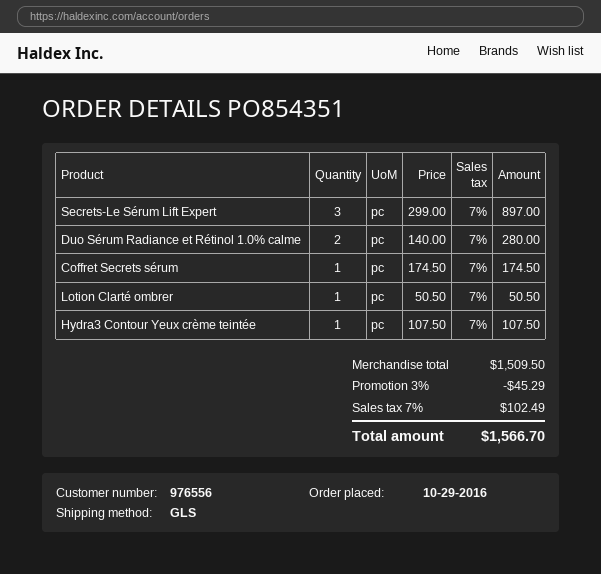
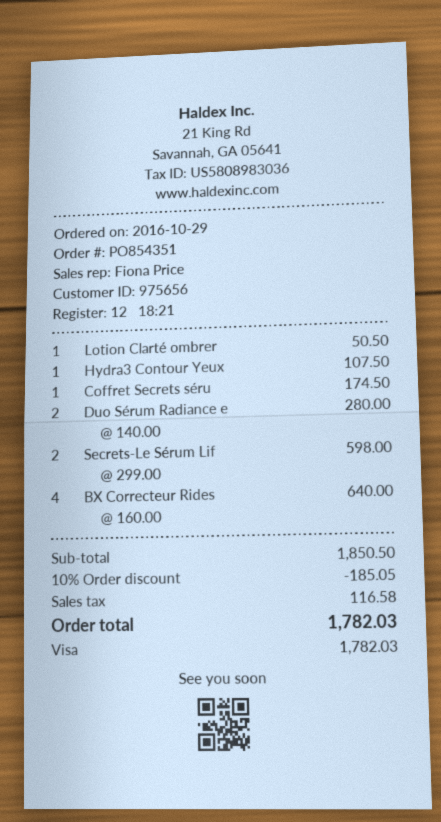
customer number: 976556 -> 975656
Secrets-Le Sérum Lift Expert: 3 x 299.00 = 897.00 -> 2 x 299.00 = 598.00
BX Correcteur Rides: none -> 4 x 160.00 = 640.00
subtotal: 1509.50 -> 1850.50
discount: 3% = 45.29 -> 10% = 185.05
tax: 102.49 -> 116.58
total: 1566.70 -> 1782.03

